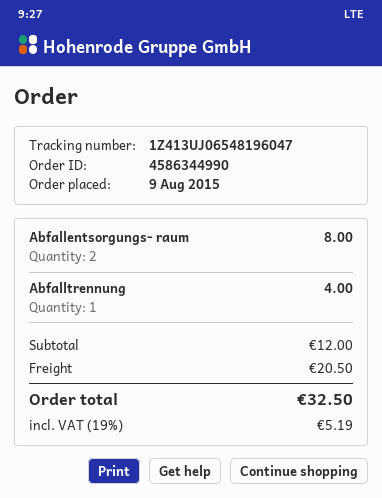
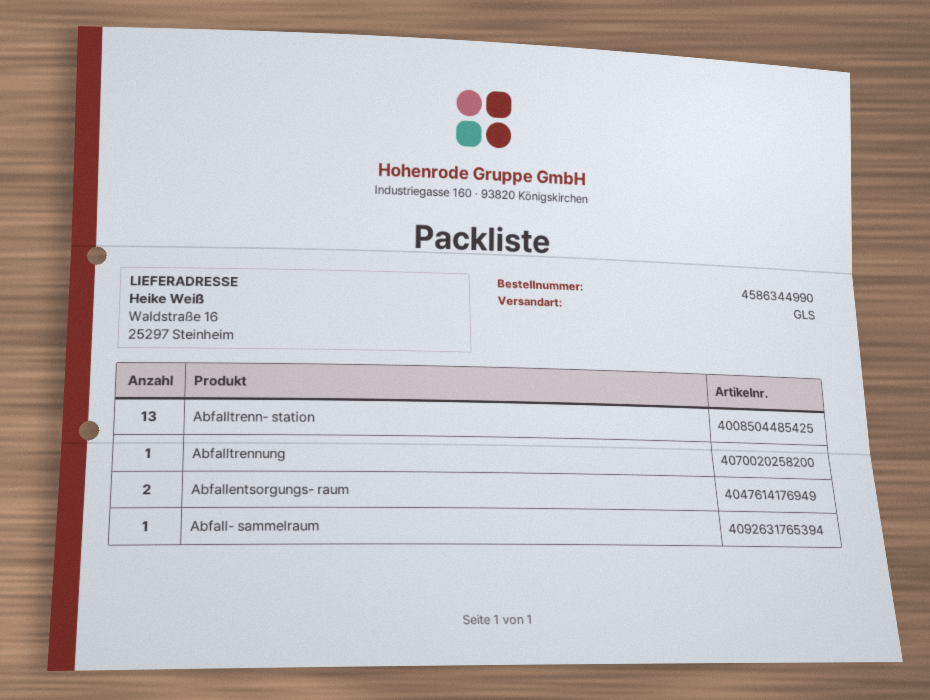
Abfalltrenn- station: none -> 13
Abfall- sammelraum: none -> 1

